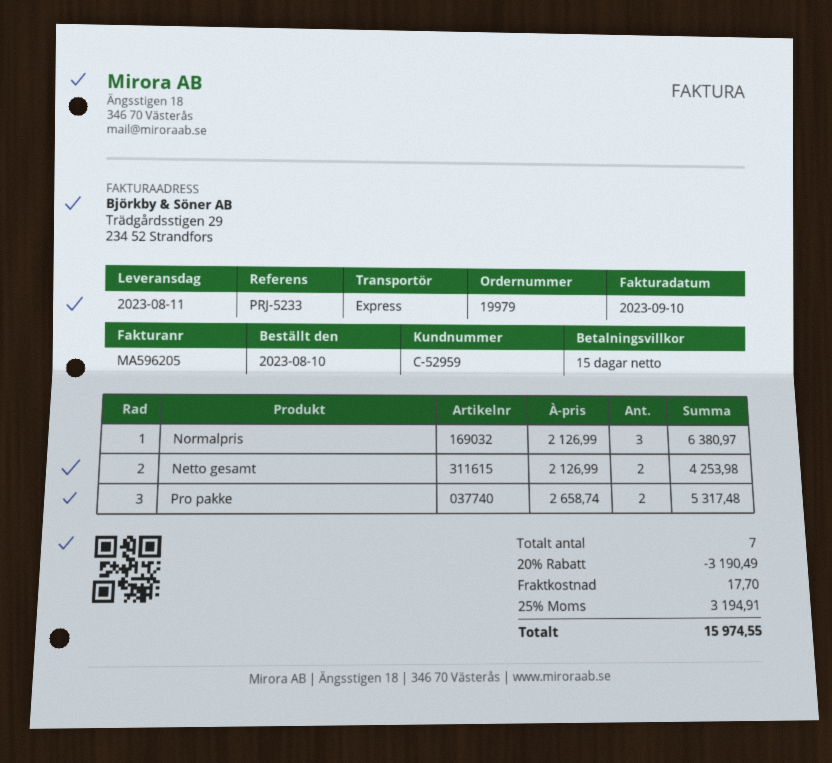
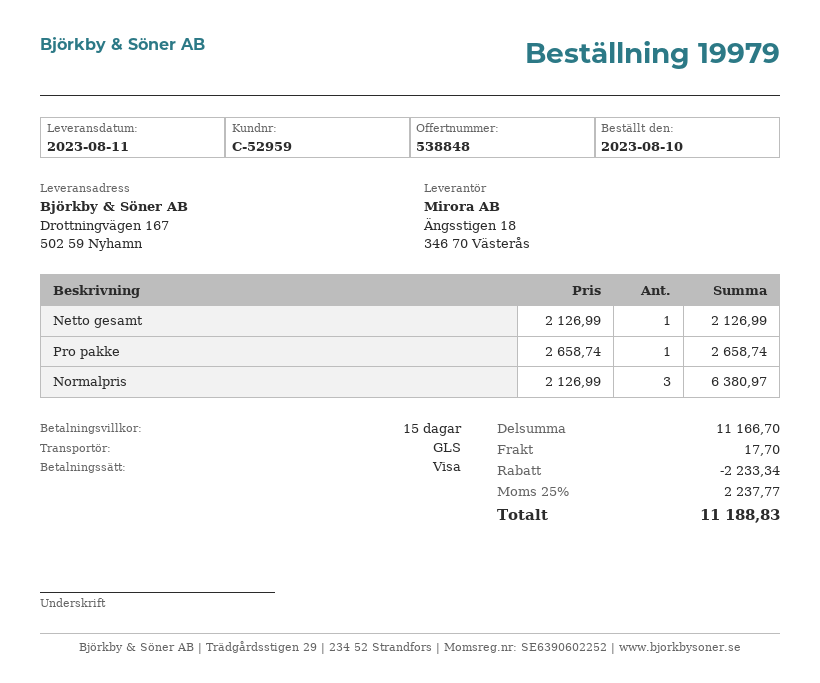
shipping method: express -> GLS
Netto gesamt: 2 x 2126.99 = 4253.98 -> 1 x 2126.99 = 2126.99
Pro pakke: 2 x 2658.74 = 5317.48 -> 1 x 2658.74 = 2658.74
discount: 3190.49 -> 2233.34
tax: 25% = 3194.91 -> 25% = 2237.77
total: 15974.55 -> 11188.83

